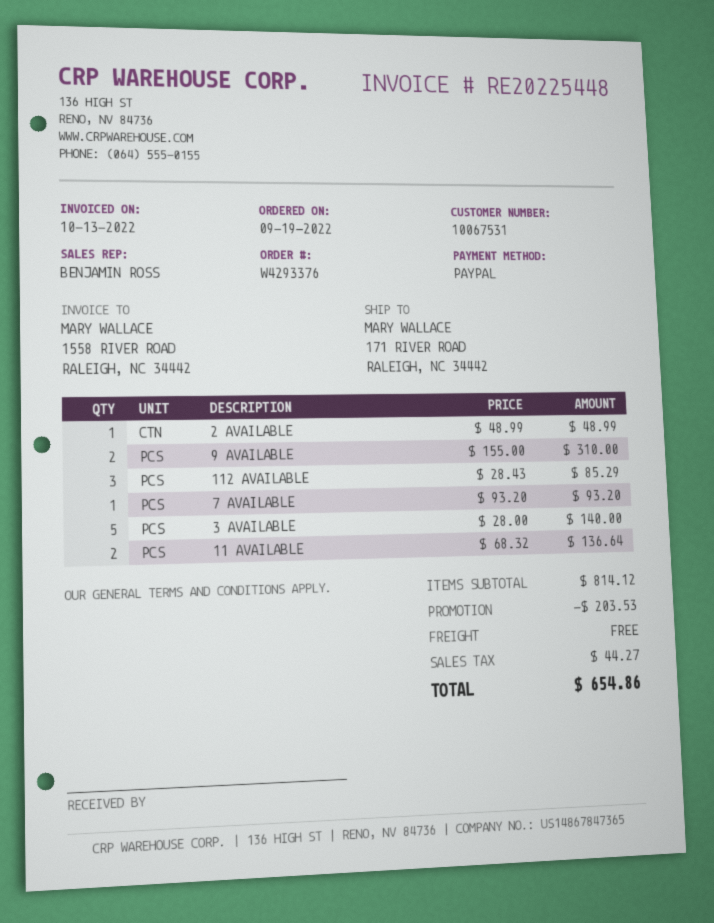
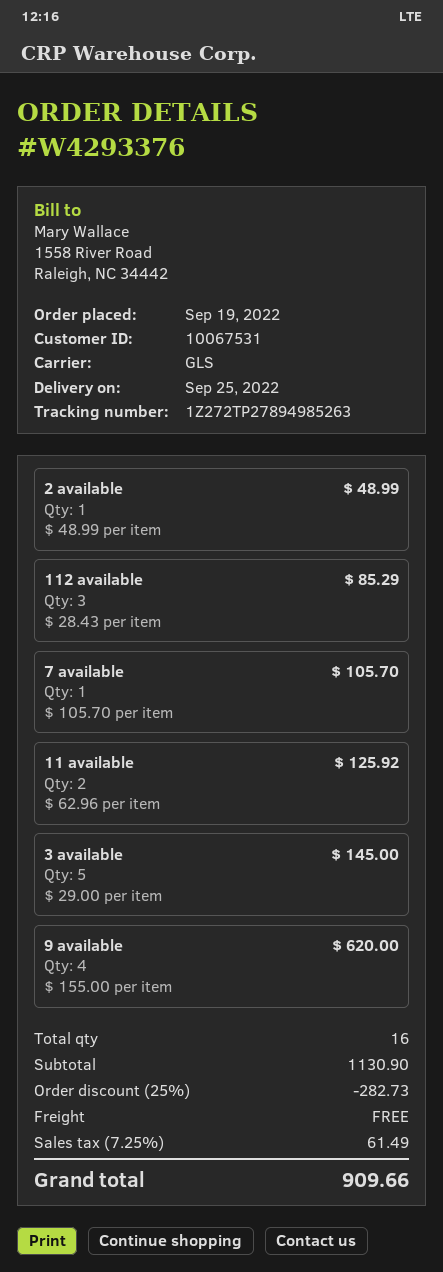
9 AVAILABLE: 2 x 155.00 = 310.00 -> 4 x 155.00 = 620.00
7 AVAILABLE: 1 x 93.20 = 93.20 -> 1 x 105.70 = 105.70
3 AVAILABLE: 5 x 28.00 = 140.00 -> 5 x 29.00 = 145.00
11 AVAILABLE: 2 x 68.32 = 136.64 -> 2 x 62.96 = 125.92
subtotal: 814.12 -> 1130.90
discount: 203.53 -> 282.73
tax: 44.27 -> 61.49
total: 654.86 -> 909.66

